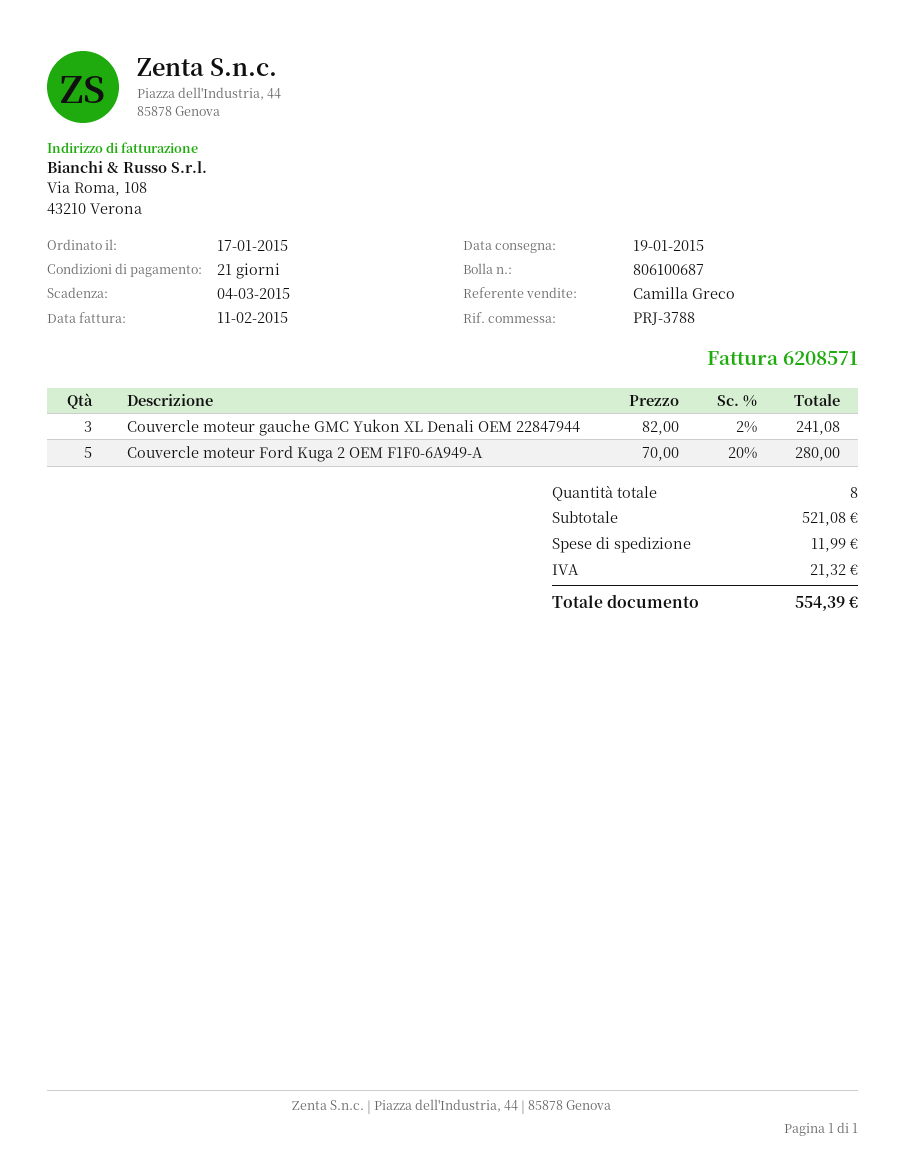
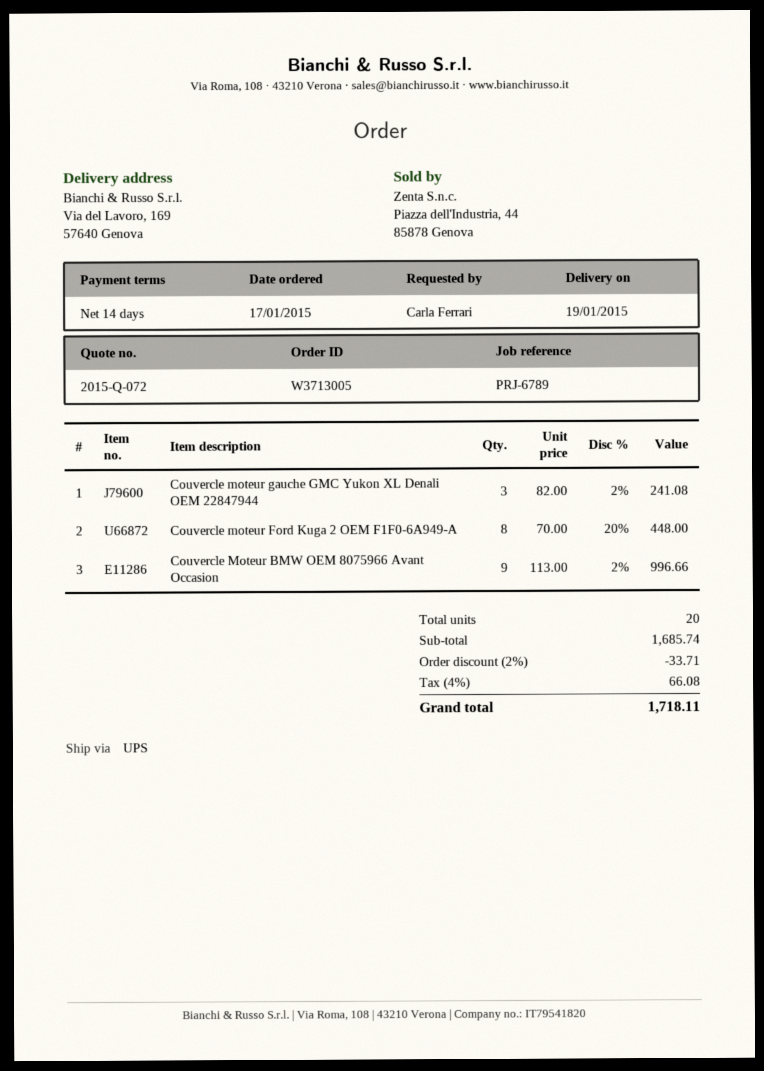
payment terms: 21 days -> 14 days
reference: PRJ-3788 -> PRJ-6789
Couvercle moteur Ford Kuga 2 OEM F1F0-6A949-A: 5 x 70.00 - 20% = 280.00 -> 8 x 70.00 - 20% = 448.00
Couvercle Moteur BMW OEM 8075966 Avant Occasion: none -> 9 x 113.00 - 2% = 996.66
total quantity: 8 -> 20
subtotal: 521.08 -> 1685.74
discount: none -> 2% = 33.71
shipping: 11.99 -> none
tax: 21.32 -> 66.08
total: 554.39 -> 1718.11

